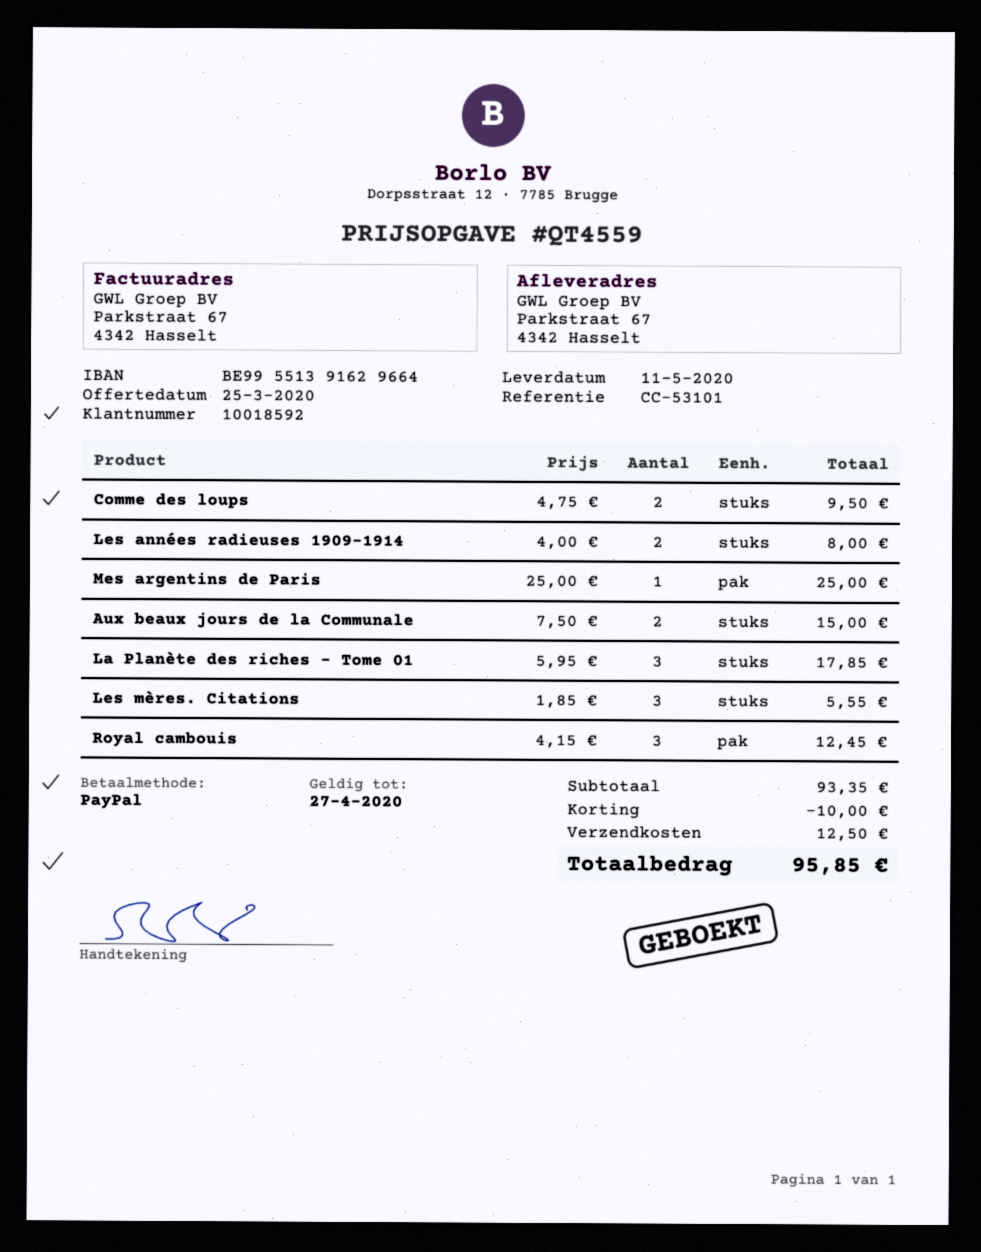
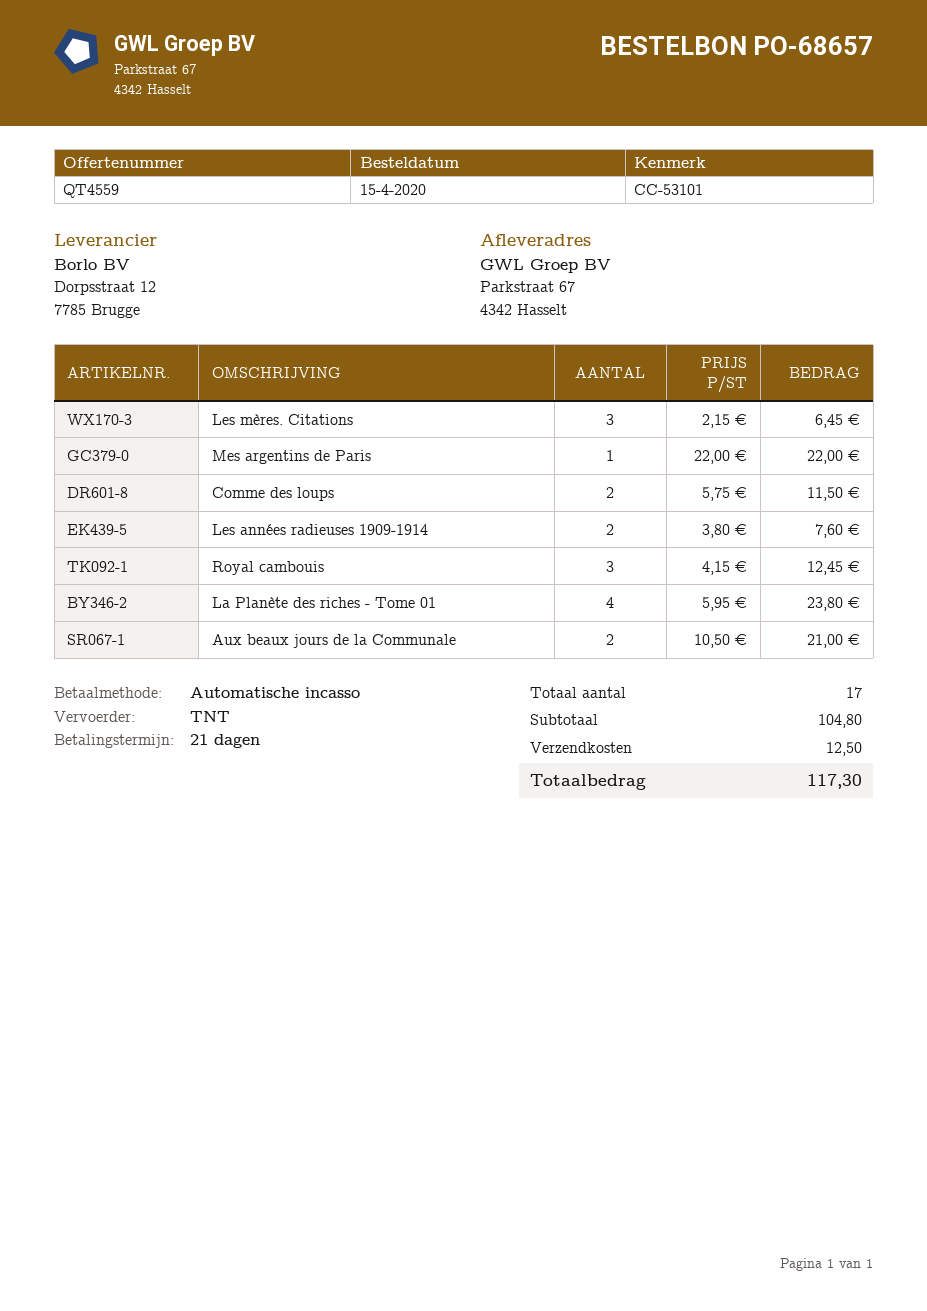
payment method: PayPal -> direct debit
Comme des loups: 2 x 4.75 = 9.50 -> 2 x 5.75 = 11.50
Les années radieuses 1909-1914: 2 x 4.00 = 8.00 -> 2 x 3.80 = 7.60
Mes argentins de Paris: 1 x 25.00 = 25.00 -> 1 x 22.00 = 22.00
Aux beaux jours de la Communale: 2 x 7.50 = 15.00 -> 2 x 10.50 = 21.00
La Planète des riches - Tome 01: 3 x 5.95 = 17.85 -> 4 x 5.95 = 23.80
Les mères. Citations: 3 x 1.85 = 5.55 -> 3 x 2.15 = 6.45
subtotal: 93.35 -> 104.80
discount: 10.00 -> none
total: 95.85 -> 117.30

